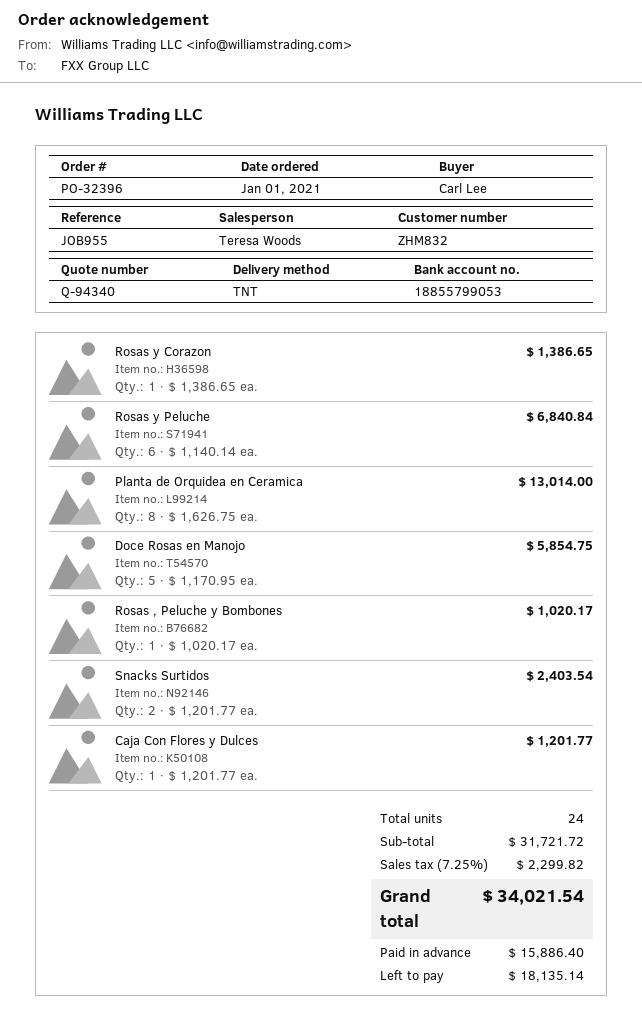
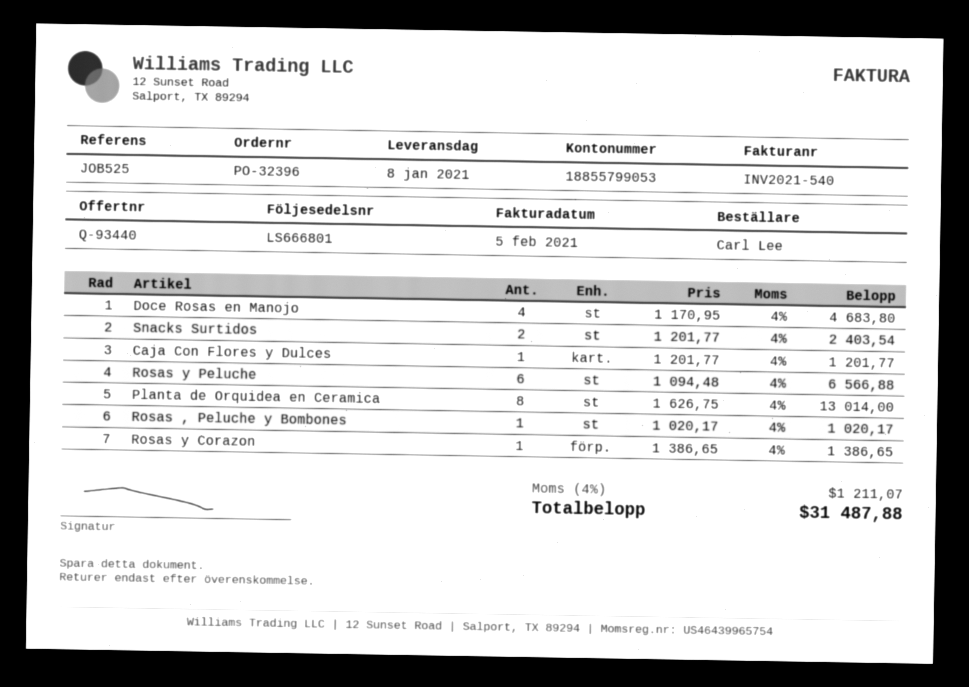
quote number: Q-94340 -> Q-93440
reference: JOB955 -> JOB525
Rosas y Peluche: 6 x 1140.14 = 6840.84 -> 6 x 1094.48 = 6566.88
Doce Rosas en Manojo: 5 x 1170.95 = 5854.75 -> 4 x 1170.95 = 4683.80
tax: 7.25% = 2299.82 -> 4% = 1211.07
total: 34021.54 -> 31487.88

